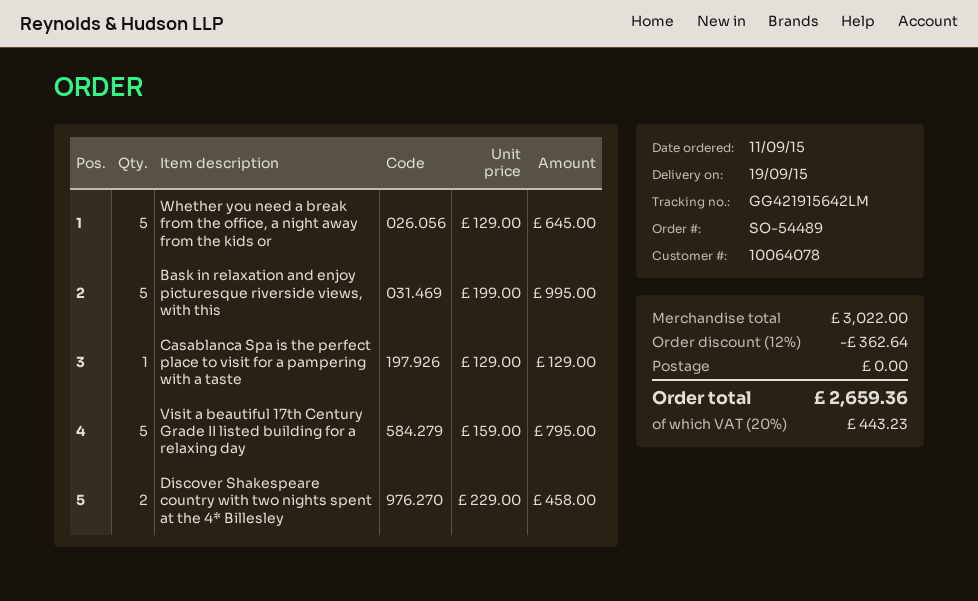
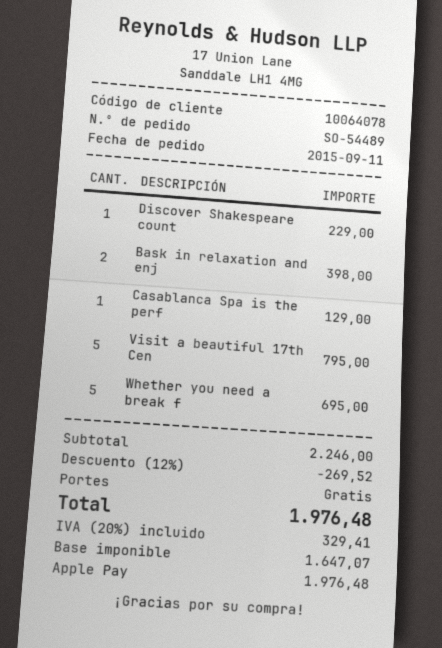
Whether you need a break from the office, a night away from the kids or: 5 for 645.00 -> 5 for 695.00
Bask in relaxation and enjoy picturesque riverside views, with this: 5 for 995.00 -> 2 for 398.00
Discover Shakespeare country with two nights spent at the 4* Billesley: 2 for 458.00 -> 1 for 229.00
subtotal: 3022.00 -> 2246.00
discount: 12% = 362.64 -> 12% = 269.52
tax: 20% = 443.23 -> 20% = 329.41
total: 2659.36 -> 1976.48

